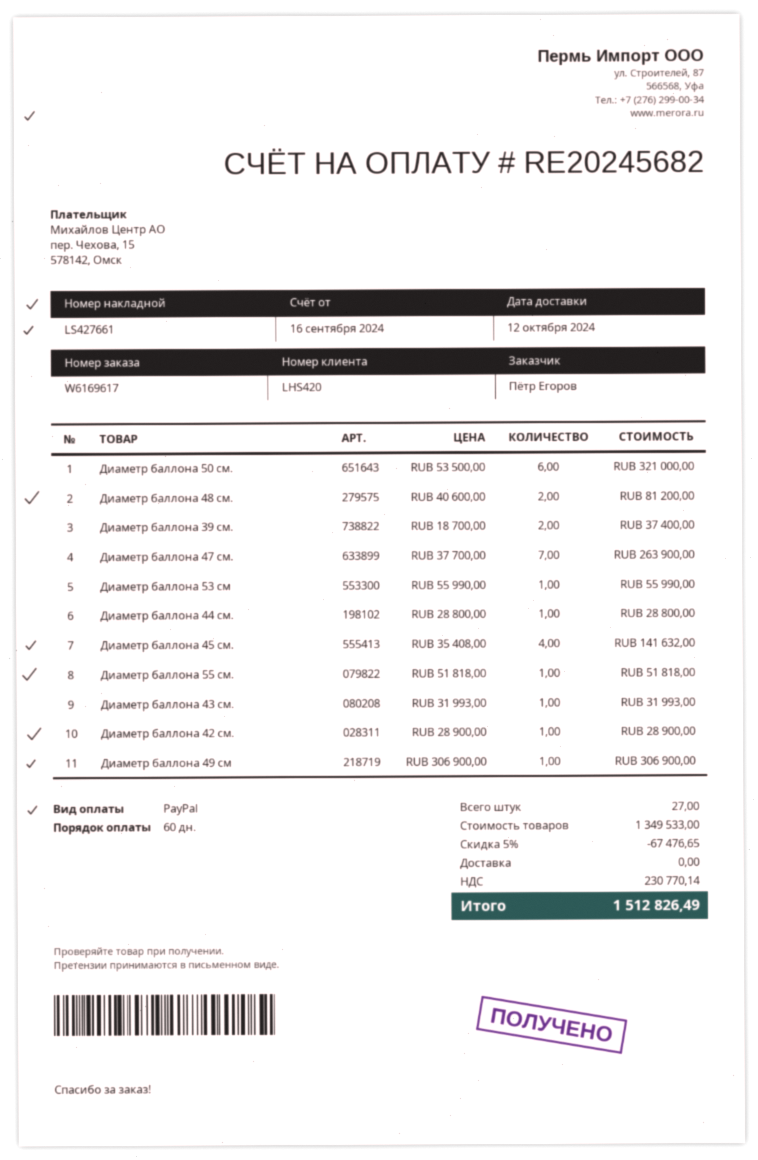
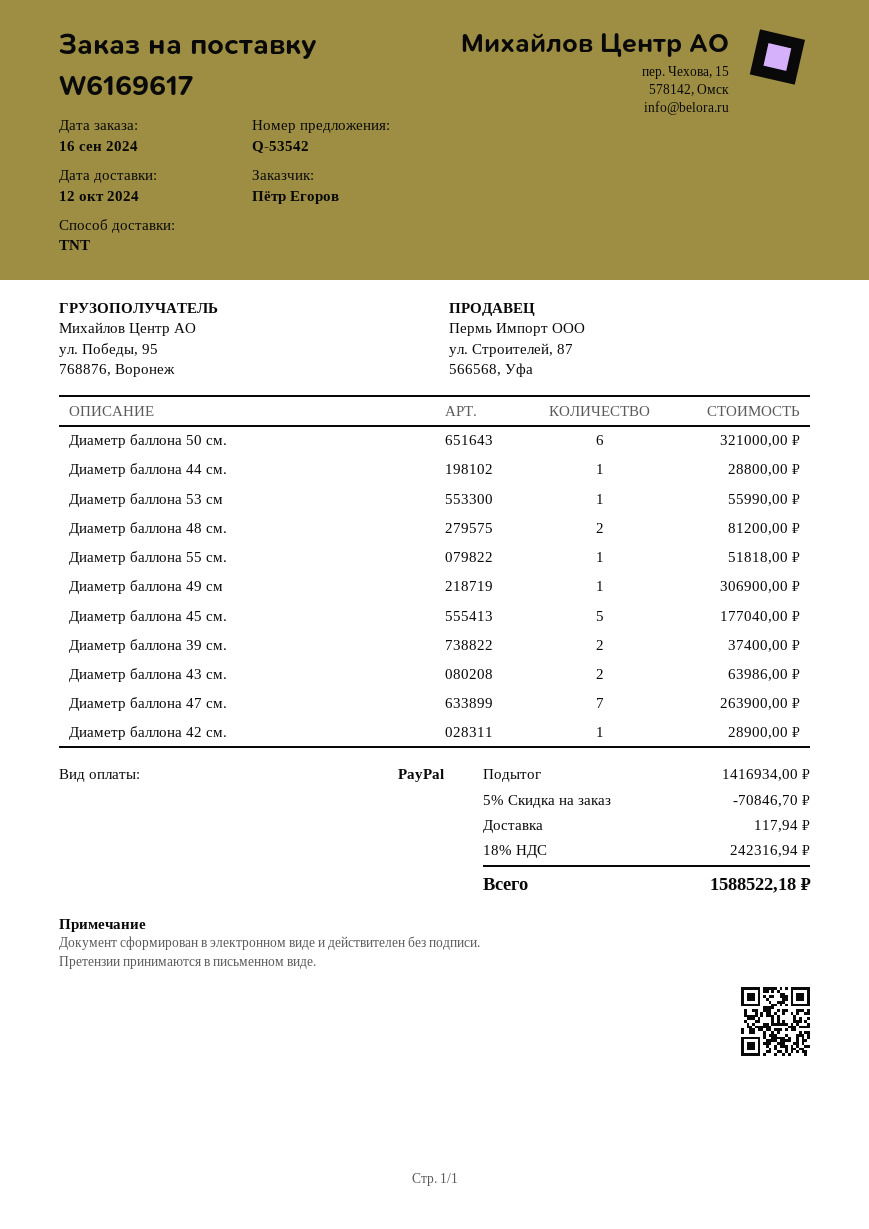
Диаметр баллона 45 см.: 4 for 141632.00 -> 5 for 177040.00
Диаметр баллона 43 см.: 1 for 31993.00 -> 2 for 63986.00
subtotal: 1349533.00 -> 1416934.00
discount: 5% = 67476.65 -> 5% = 70846.70
shipping: 0.00 -> 117.94
tax: 230770.14 -> 242316.94
total: 1512826.49 -> 1588522.18

